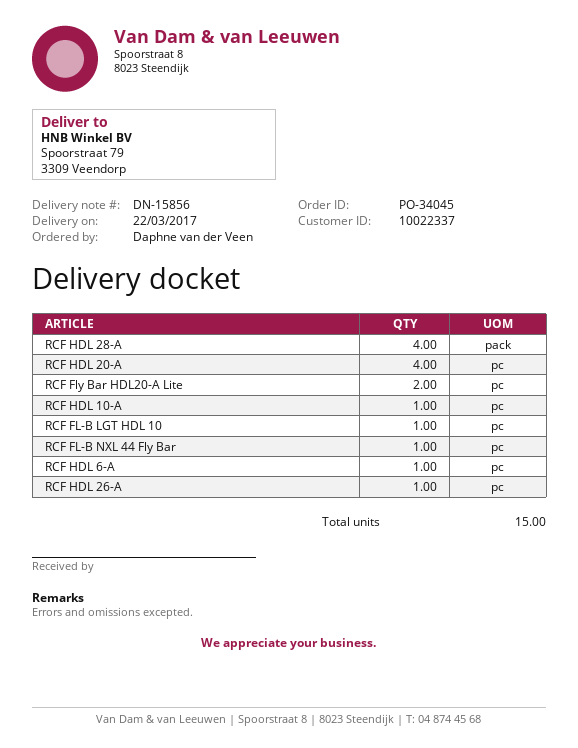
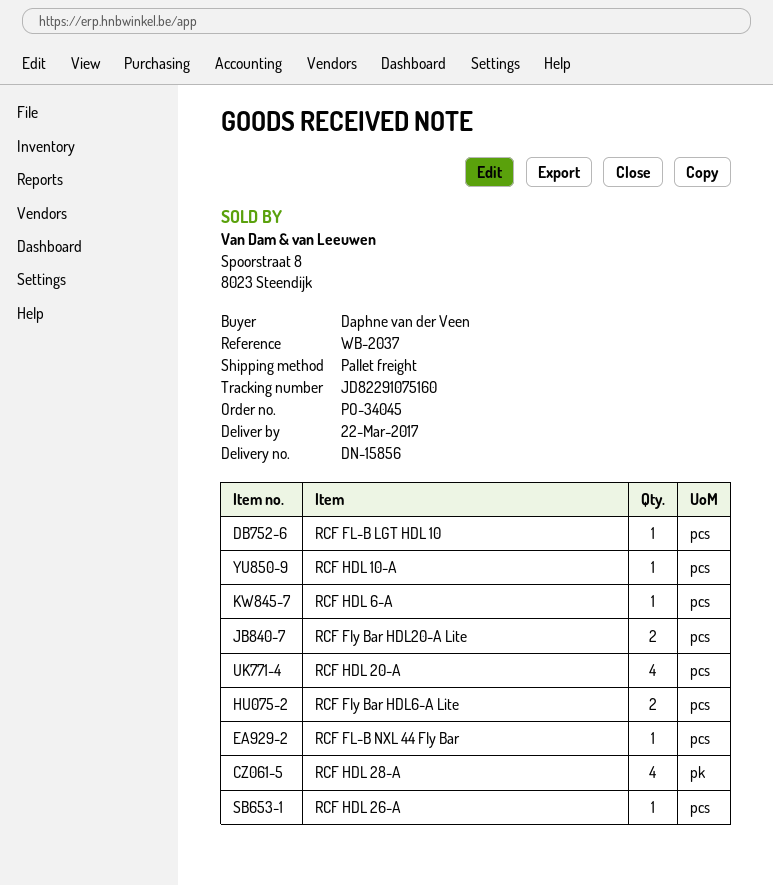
RCF Fly Bar HDL6-A Lite: none -> 2

